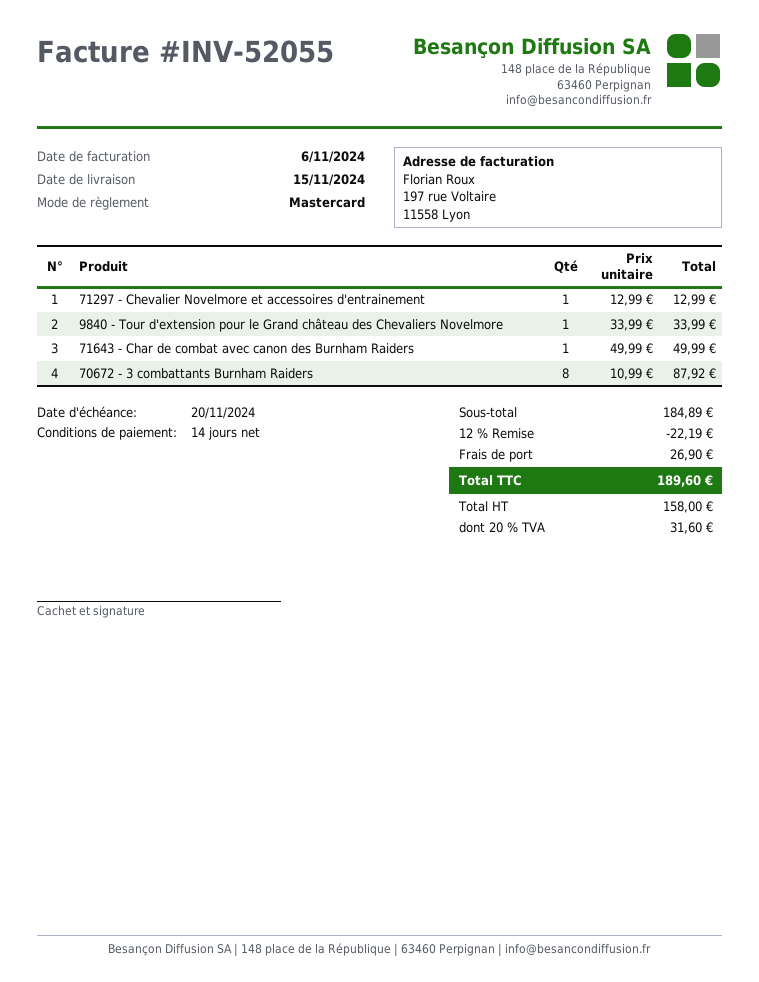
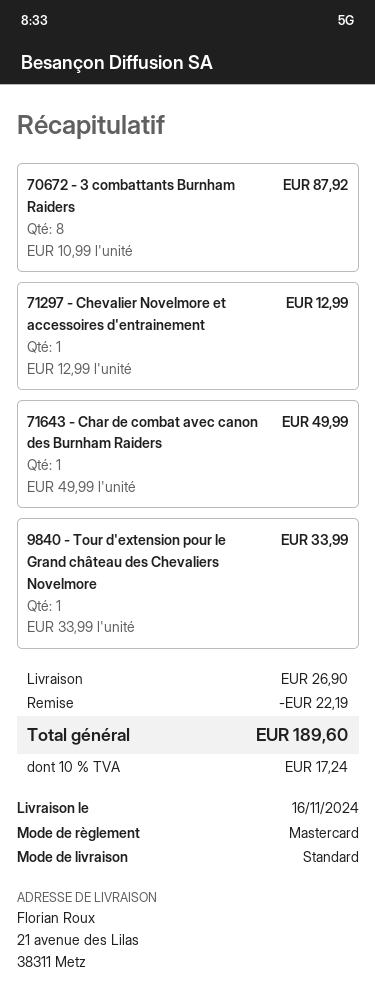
delivery date: 2024-11-15 -> 2024-11-16
tax: 20% = 31.60 -> 10% = 17.24

